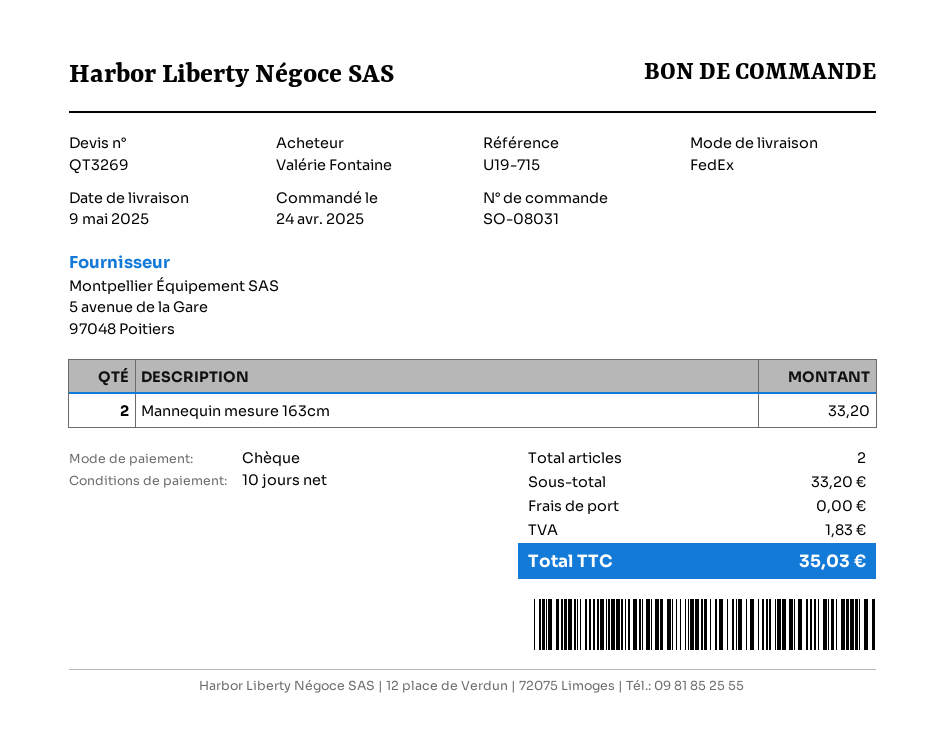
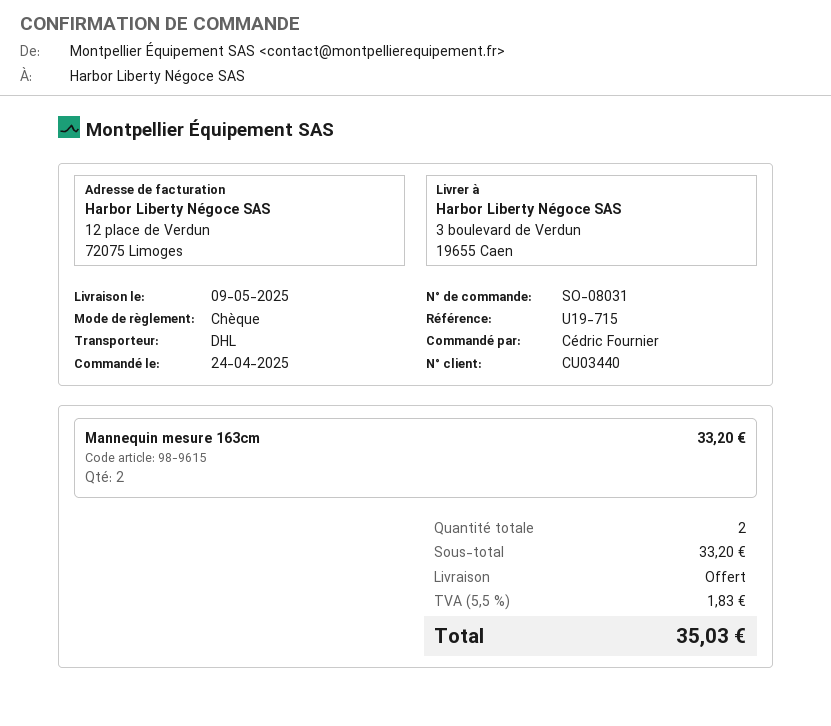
ordered by: Valérie Fontaine -> Cédric Fournier
shipping method: FedEx -> DHL

